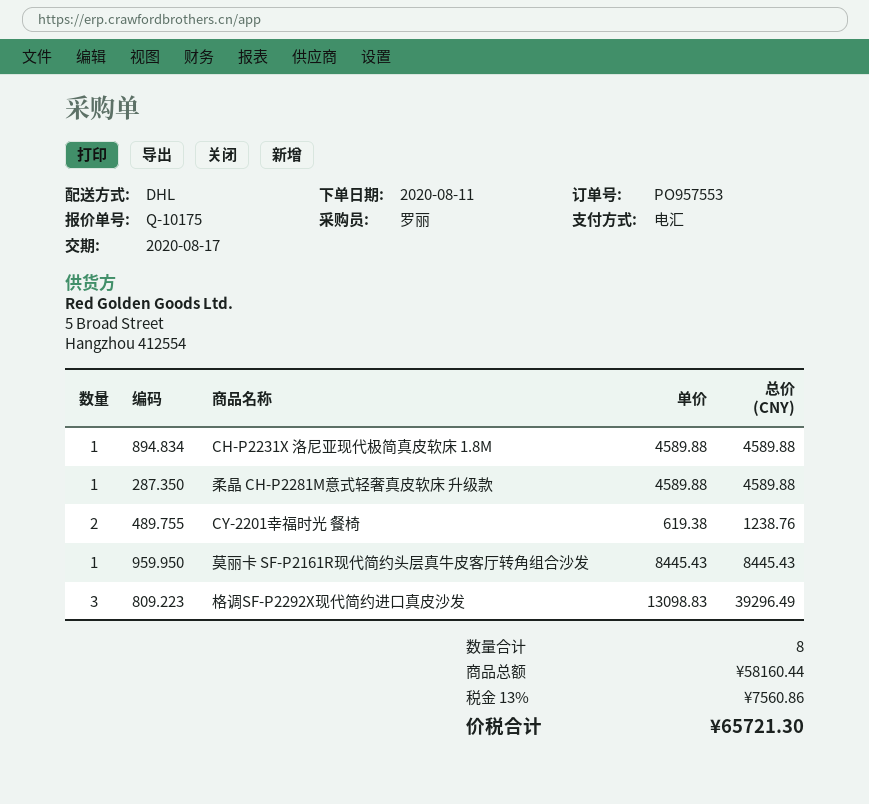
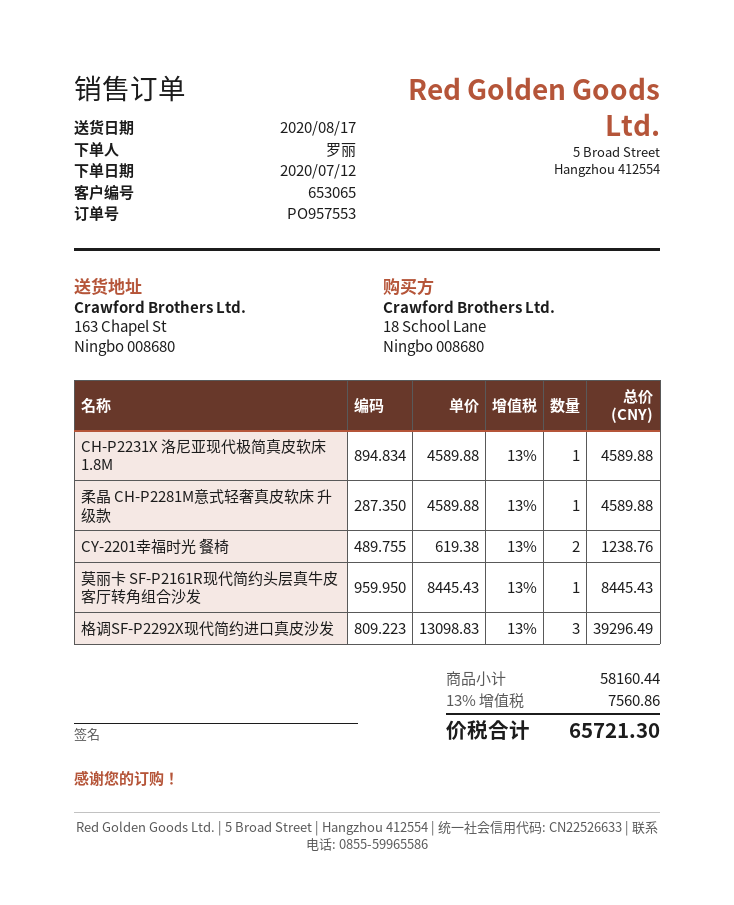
order date: 2020-08-11 -> 2020-07-12

